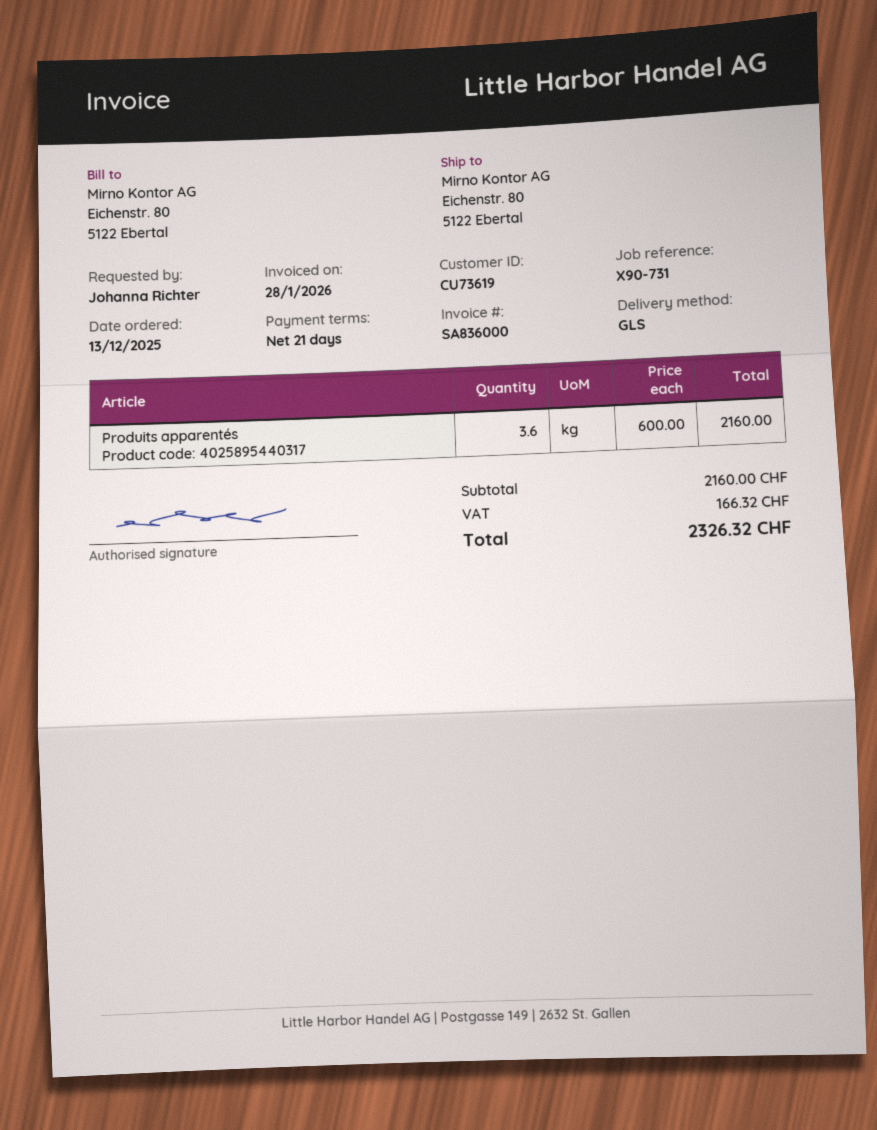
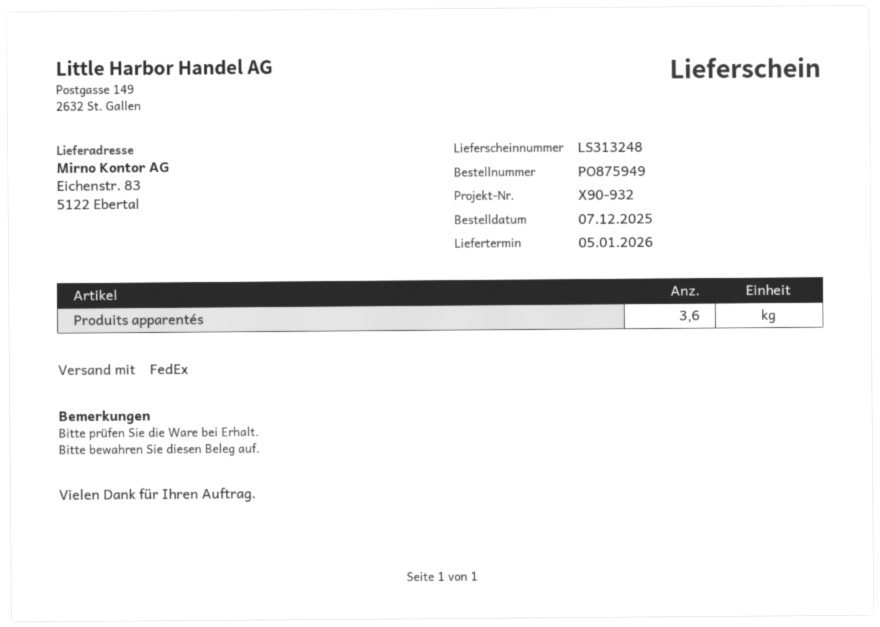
order date: 2025-12-13 -> 2025-12-07
reference: X90-731 -> X90-932
shipping method: GLS -> FedEx
ship to: Eichenstr. 80, 5122 Ebertal -> Eichenstr. 83, 5122 Ebertal

